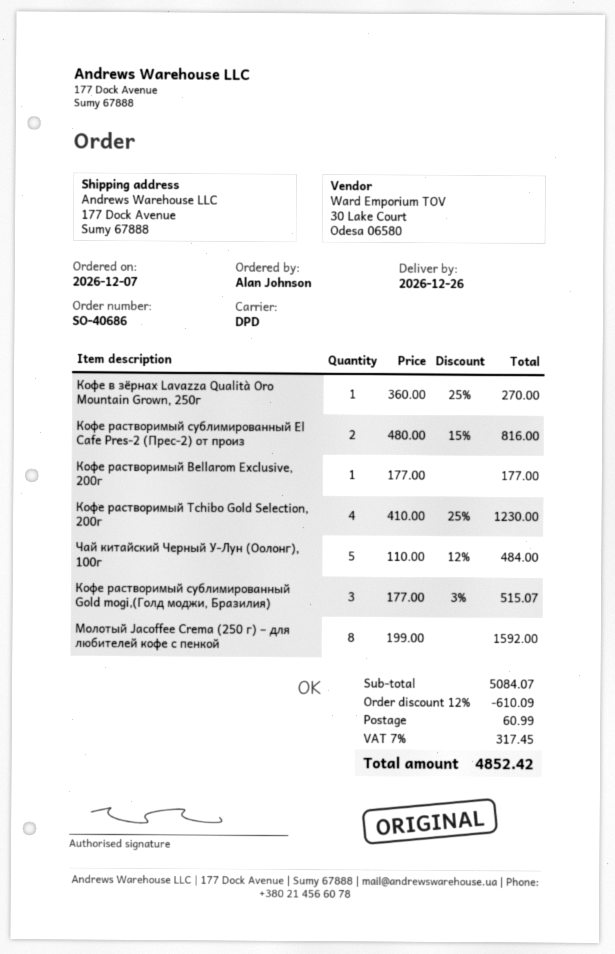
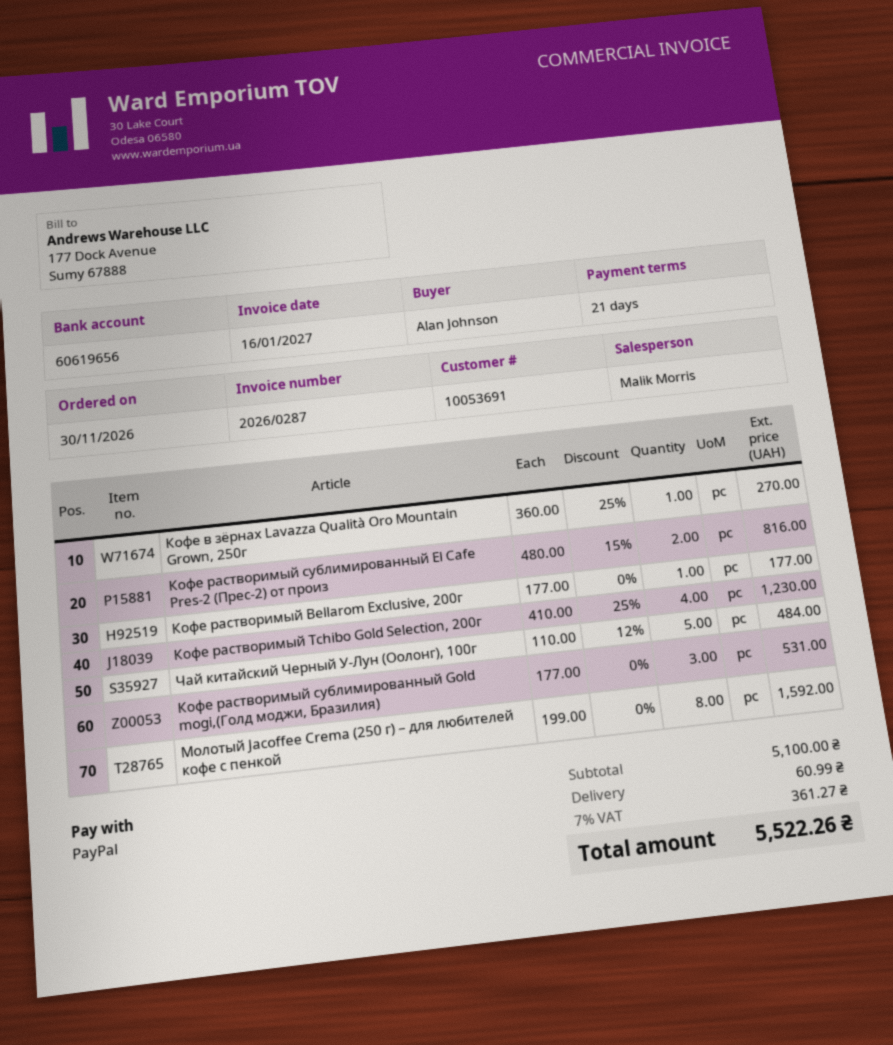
order date: 2026-12-07 -> 2026-11-30
Кофе растворимый сублимированный Gold mogi,(Голд моджи, Бразилия): 3 x 177.00 - 3% = 515.07 -> 3 x 177.00 = 531.00
subtotal: 5084.07 -> 5100.00
discount: 12% = 610.09 -> none
tax: 7% = 317.45 -> 7% = 361.27
total: 4852.42 -> 5522.26

